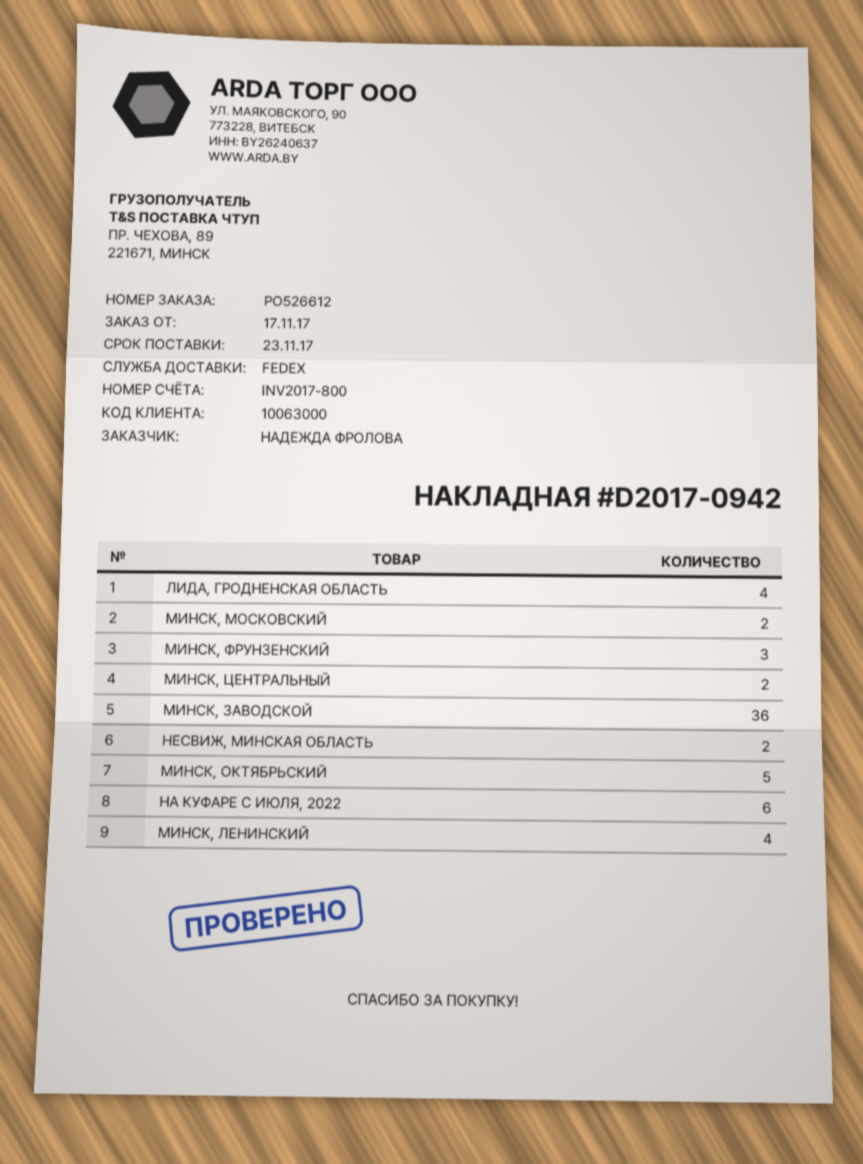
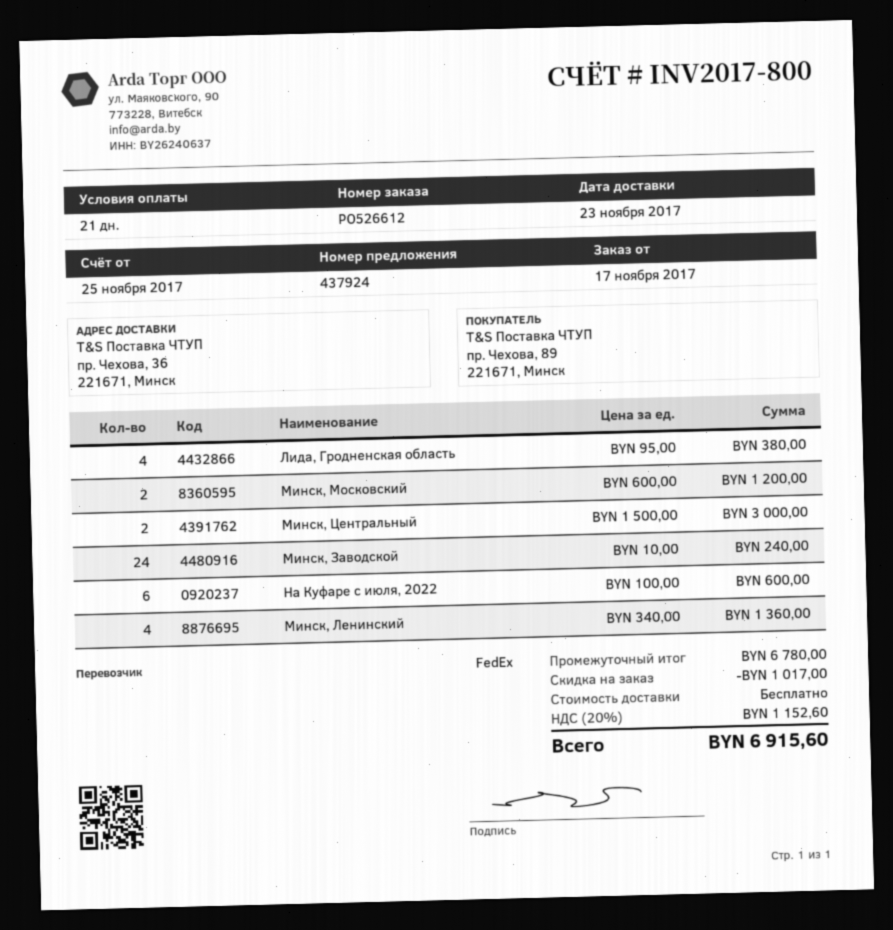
ship to: ПР. ЧЕХОВА, 89, 221671, МИНСК -> пр. Чехова, 36, 221671, Минск
МИНСК, ФРУНЗЕНСКИЙ: 3 -> none
МИНСК, ЗАВОДСКОЙ: 36 -> 24
НЕСВИЖ, МИНСКАЯ ОБЛАСТЬ: 2 -> none
МИНСК, ОКТЯБРЬСКИЙ: 5 -> none

